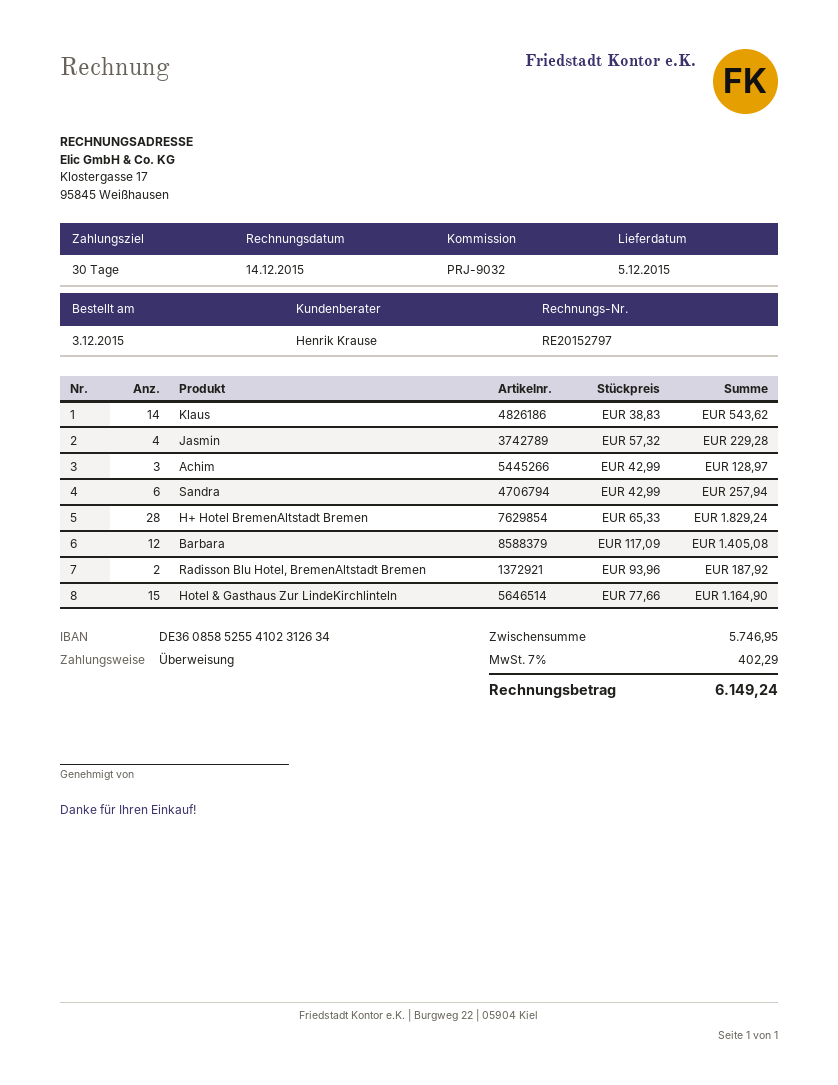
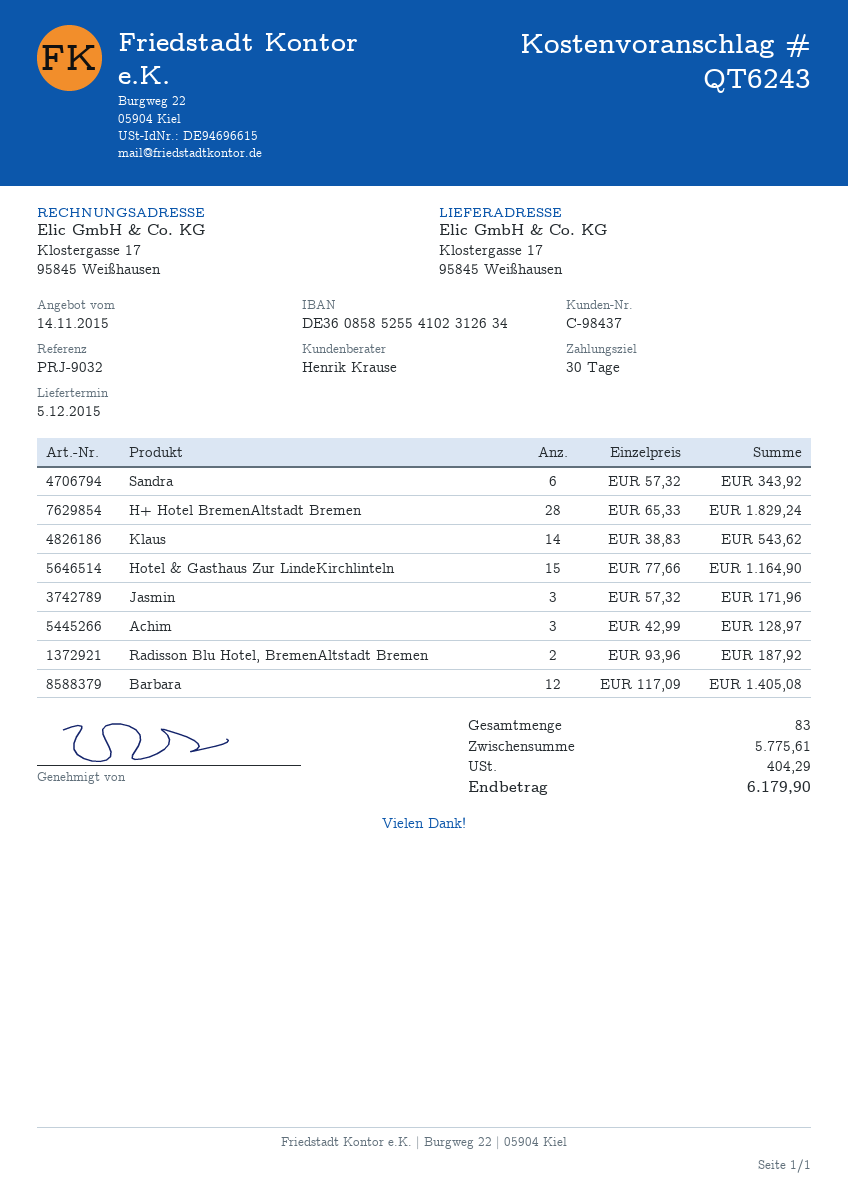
Jasmin: 4 x 57.32 = 229.28 -> 3 x 57.32 = 171.96
Sandra: 6 x 42.99 = 257.94 -> 6 x 57.32 = 343.92
subtotal: 5746.95 -> 5775.61
tax: 402.29 -> 404.29
total: 6149.24 -> 6179.90

